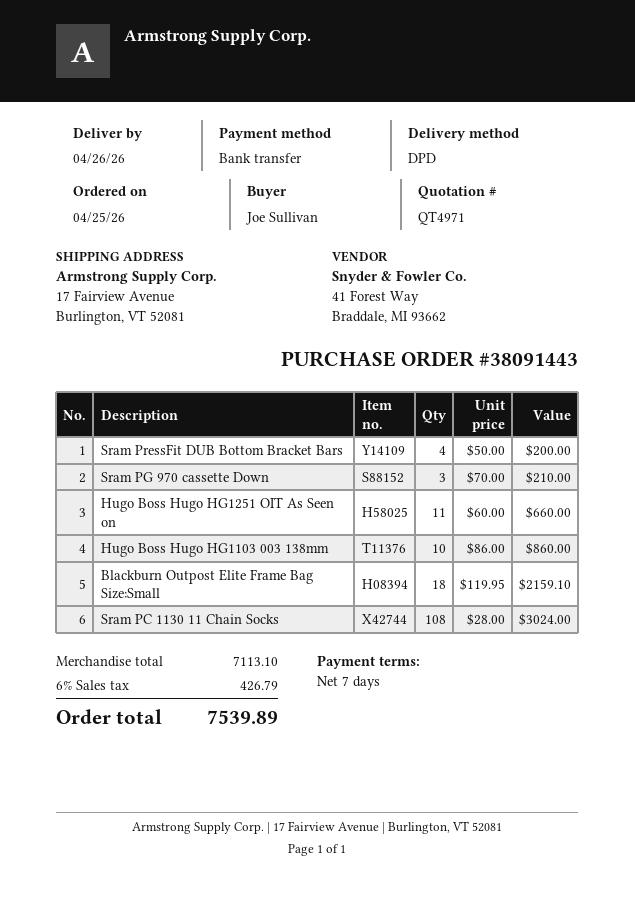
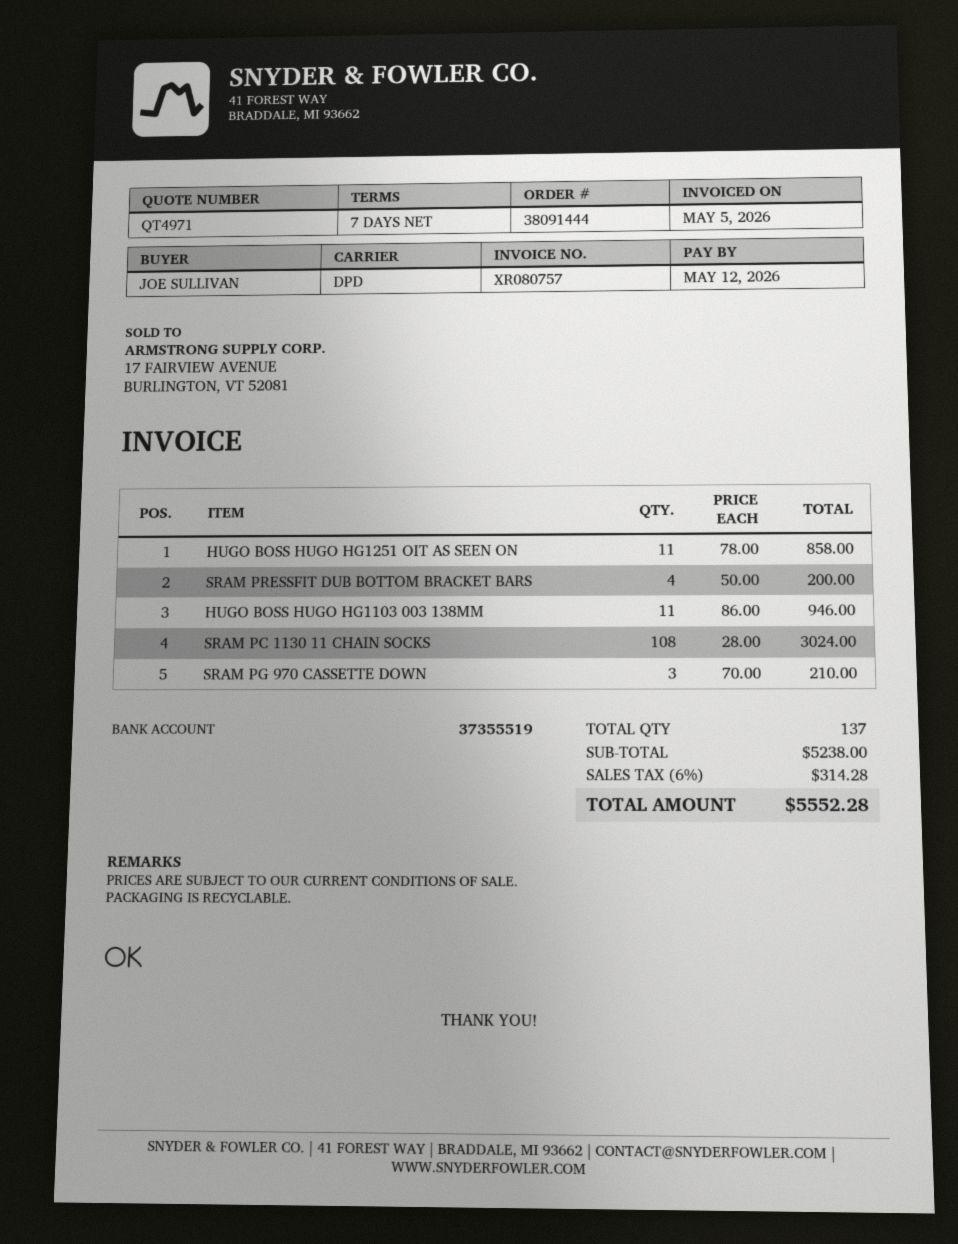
order number: 38091443 -> 38091444
Hugo Boss Hugo HG1251 OIT As Seen on: 11 x 60.00 = 660.00 -> 11 x 78.00 = 858.00
Hugo Boss Hugo HG1103 003 138mm: 10 x 86.00 = 860.00 -> 11 x 86.00 = 946.00
Blackburn Outpost Elite Frame Bag Size:Small: 18 x 119.95 = 2159.10 -> none
subtotal: 7113.10 -> 5238.00
tax: 6% = 426.79 -> 6% = 314.28
total: 7539.89 -> 5552.28

